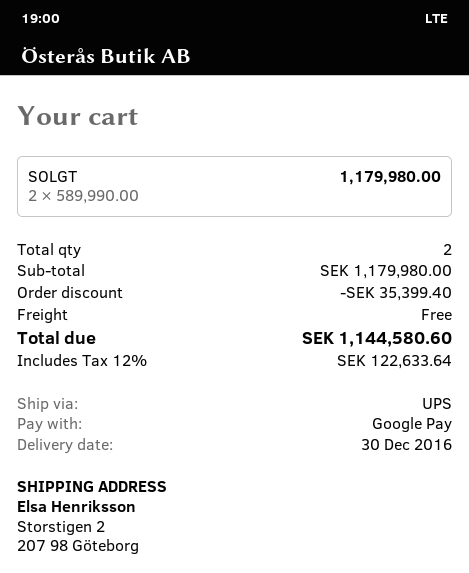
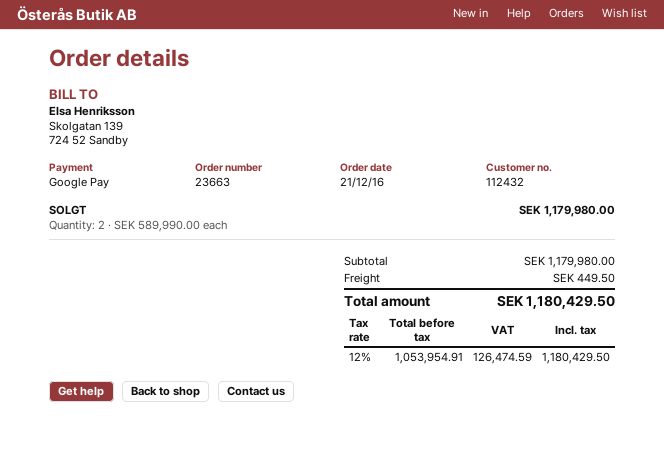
discount: 35399.40 -> none
shipping: 0.00 -> 449.50
tax: 12% = 122633.64 -> 12% = 126474.59
total: 1144580.60 -> 1180429.50

